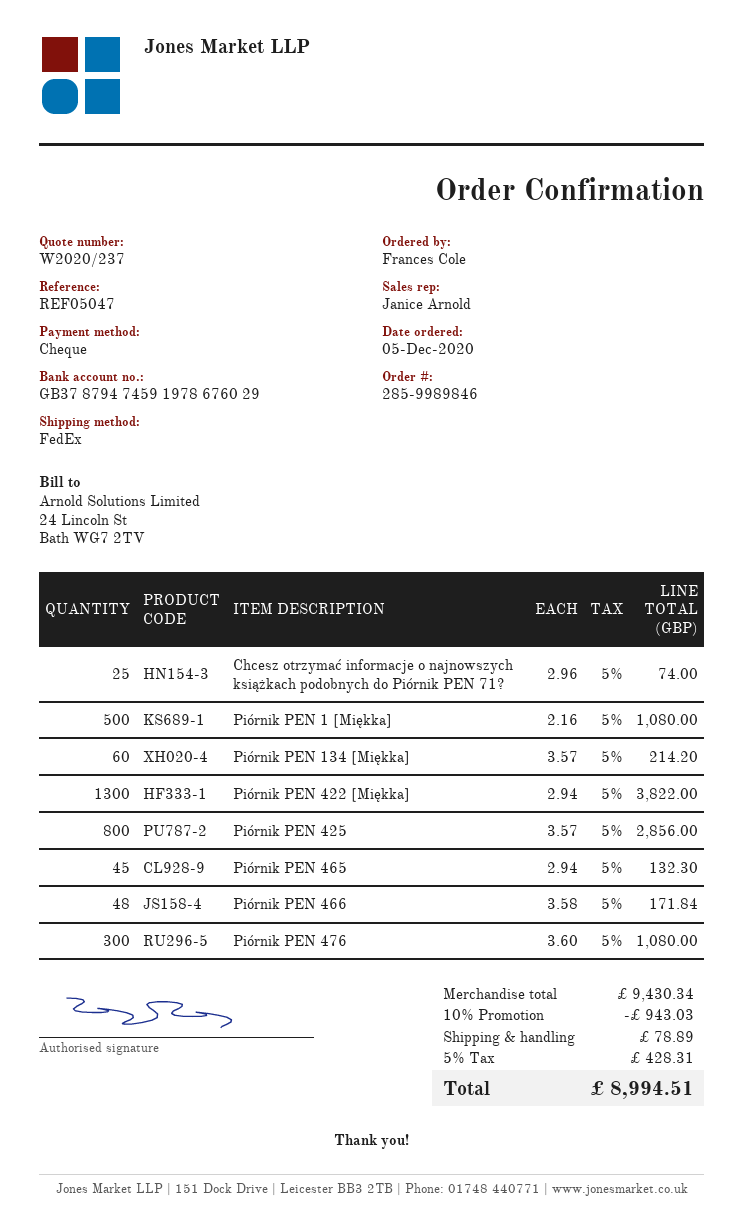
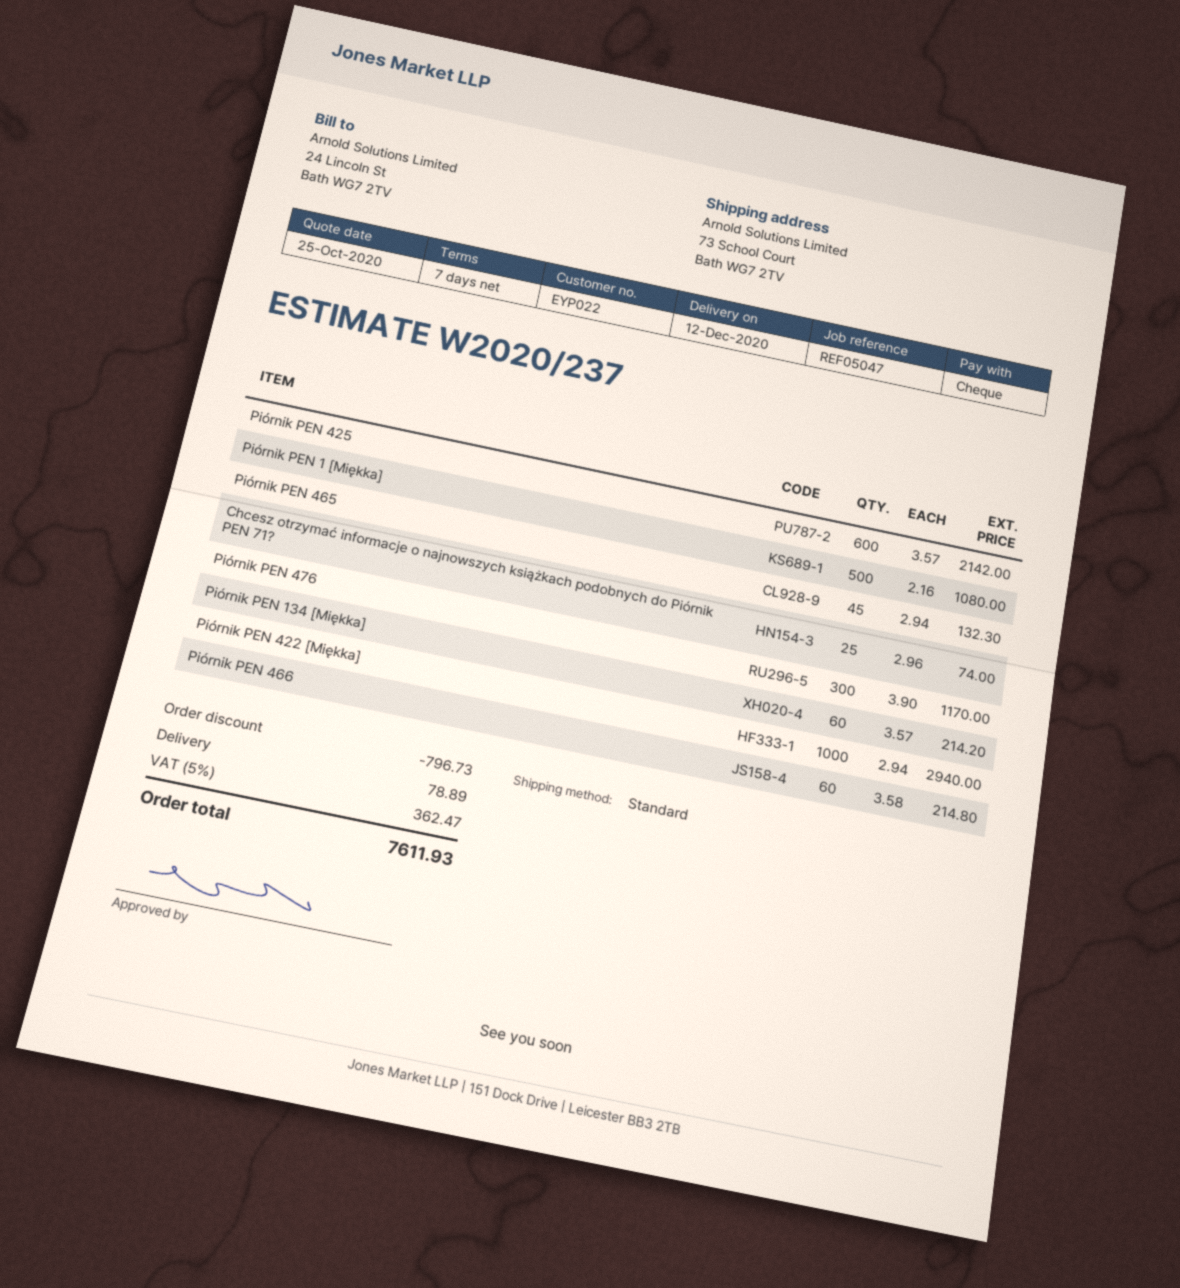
shipping method: FedEx -> standard
Piórnik PEN 422 [Miękka]: 1300 x 2.94 = 3822.00 -> 1000 x 2.94 = 2940.00
Piórnik PEN 425: 800 x 3.57 = 2856.00 -> 600 x 3.57 = 2142.00
Piórnik PEN 466: 48 x 3.58 = 171.84 -> 60 x 3.58 = 214.80
Piórnik PEN 476: 300 x 3.60 = 1080.00 -> 300 x 3.90 = 1170.00
discount: 943.03 -> 796.73
tax: 5% = 428.31 -> 5% = 362.47
total: 8994.51 -> 7611.93

